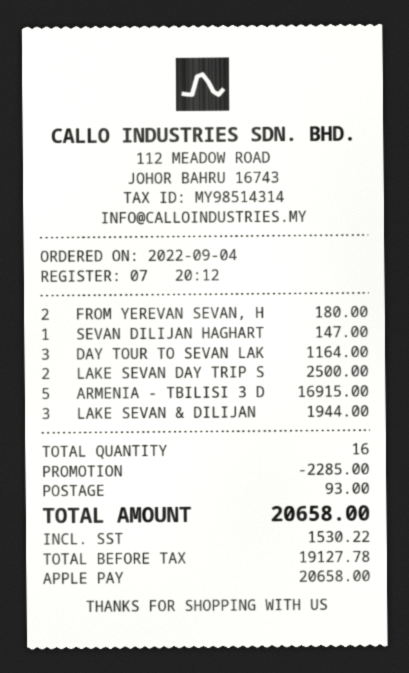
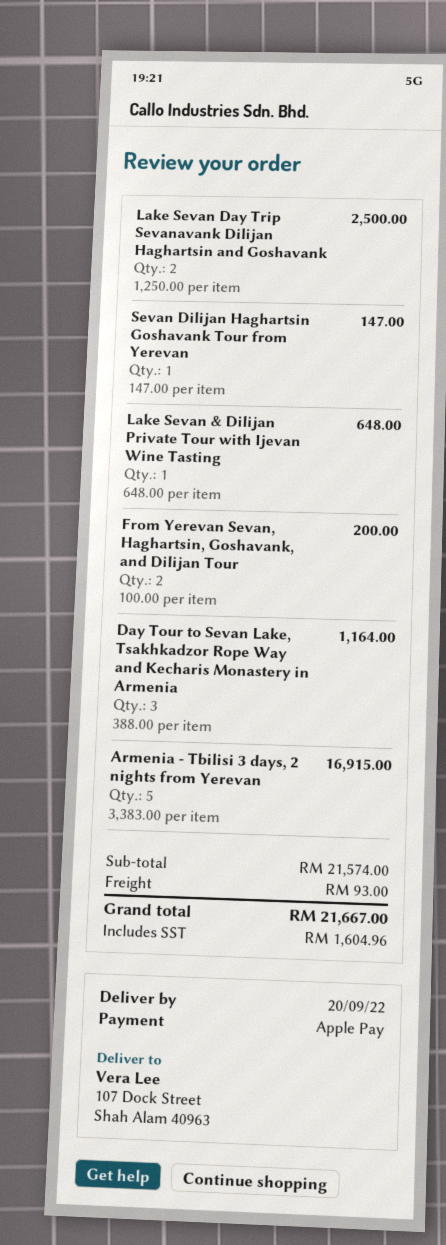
FROM YEREVAN SEVAN, H: 2 for 180.00 -> 2 for 200.00
LAKE SEVAN & DILIJAN: 3 for 1944.00 -> 1 for 648.00
discount: 2285.00 -> none
tax: 1530.22 -> 1604.96
total: 20658.00 -> 21667.00

